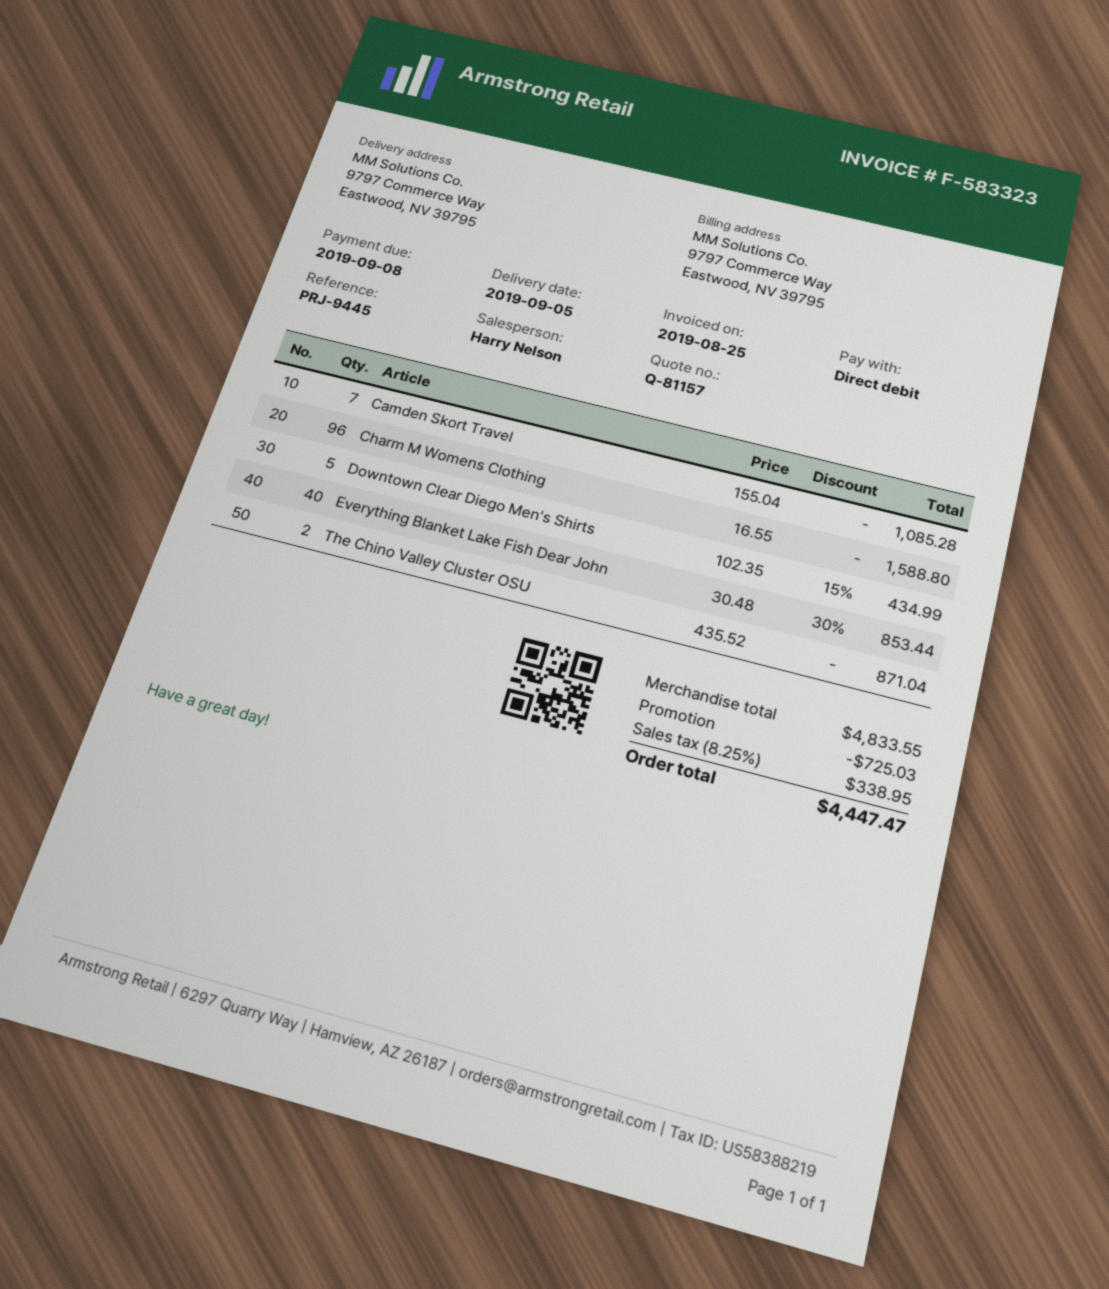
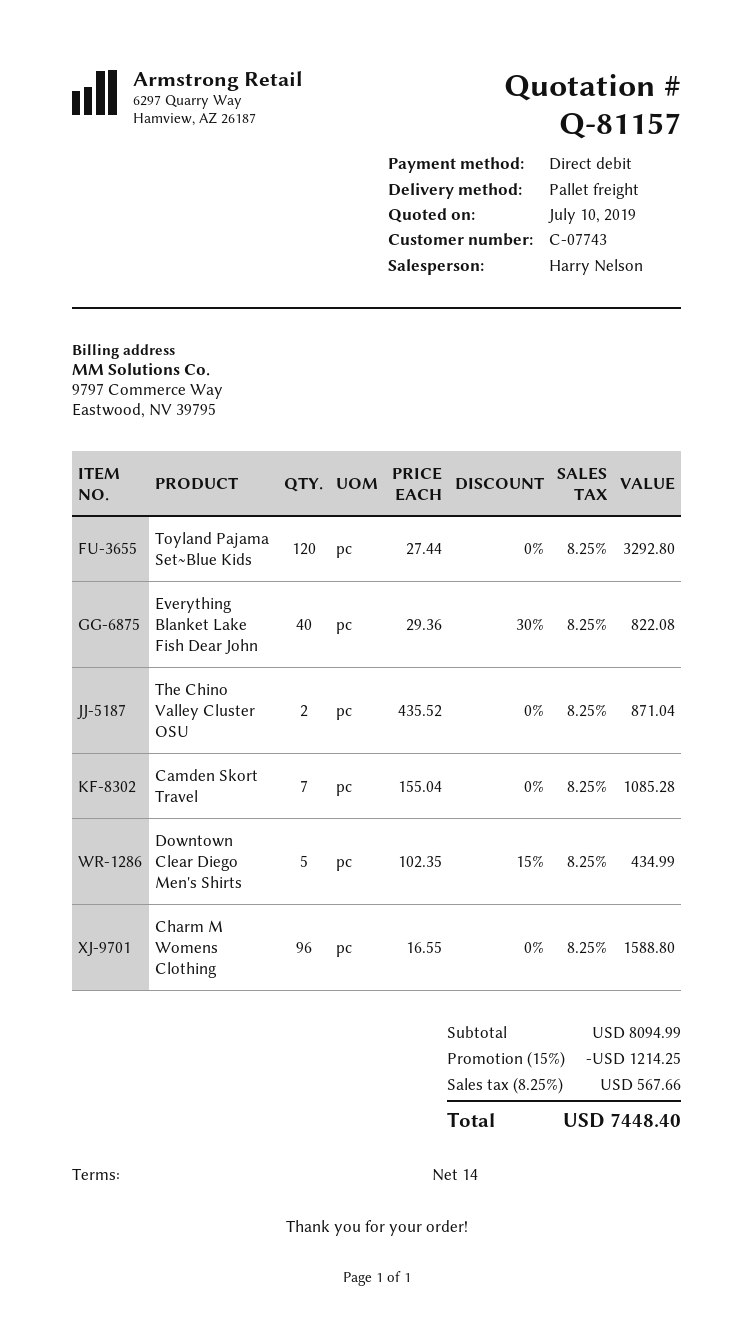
Everything Blanket Lake Fish Dear John: 40 x 30.48 - 30% = 853.44 -> 40 x 29.36 - 30% = 822.08
Toyland Pajama Set~Blue Kids: none -> 120 x 27.44 = 3292.80
subtotal: 4833.55 -> 8094.99
discount: 725.03 -> 1214.25
tax: 8.25% = 338.95 -> 8.25% = 567.66
total: 4447.47 -> 7448.40

